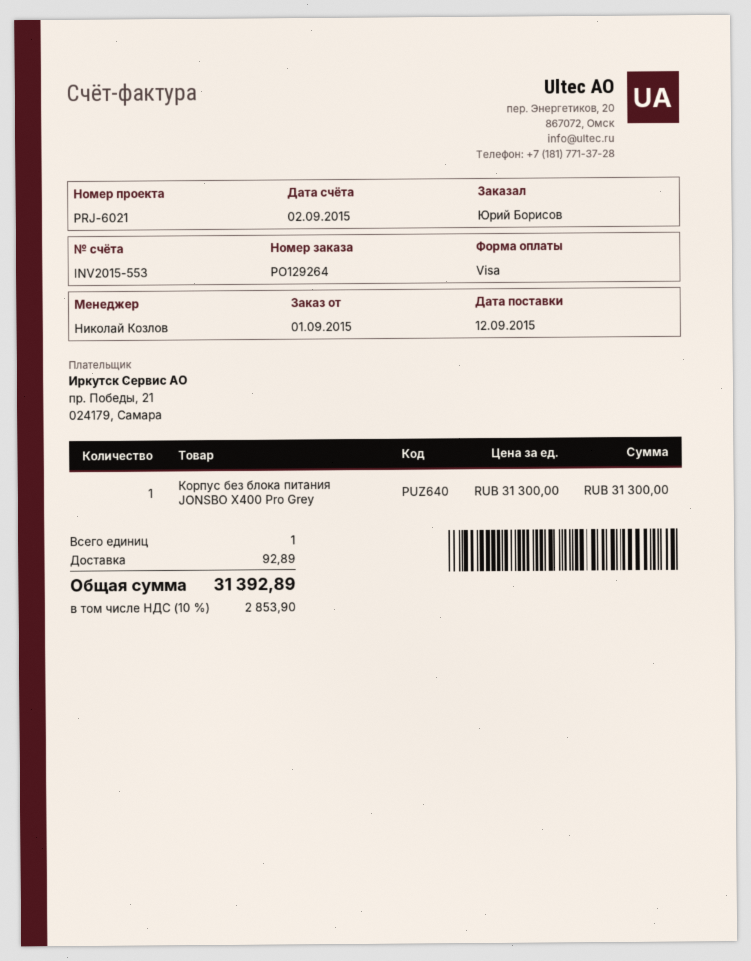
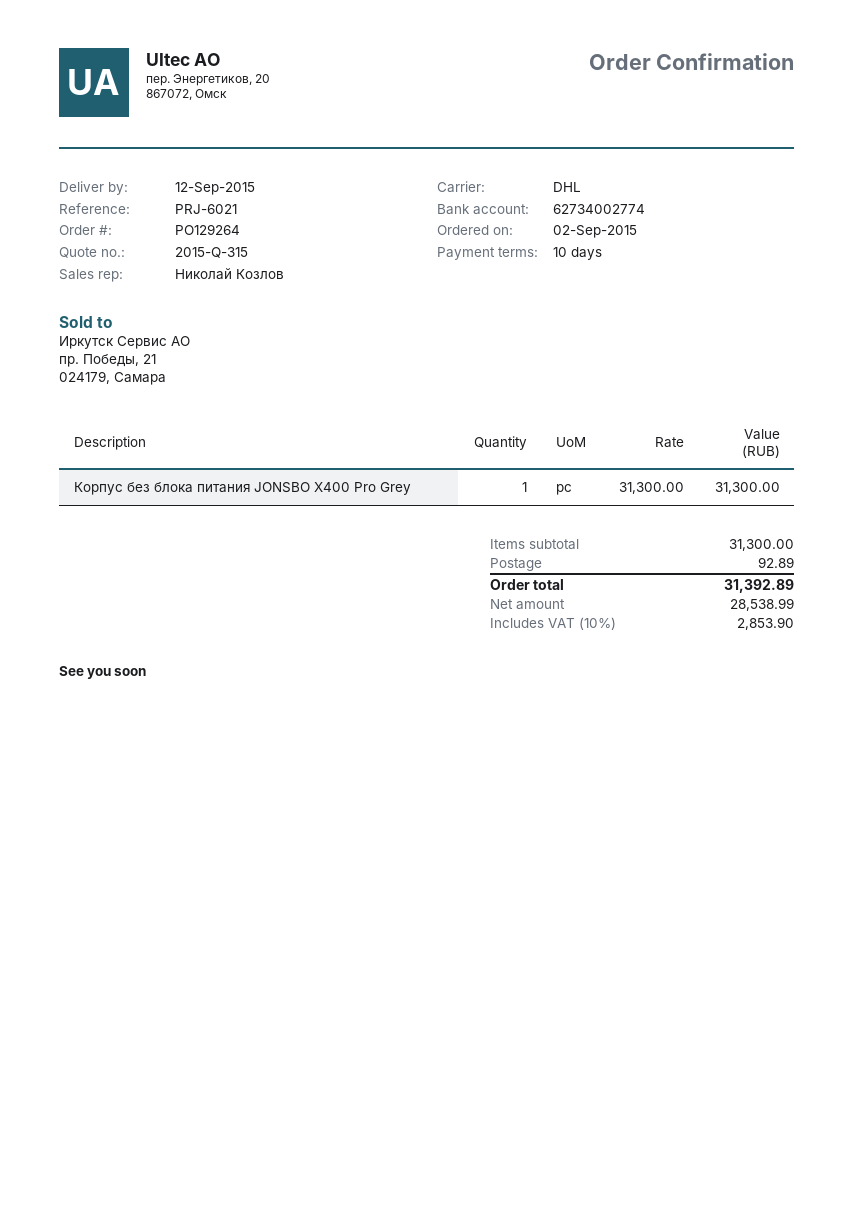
order date: 2015-09-01 -> 2015-09-02

